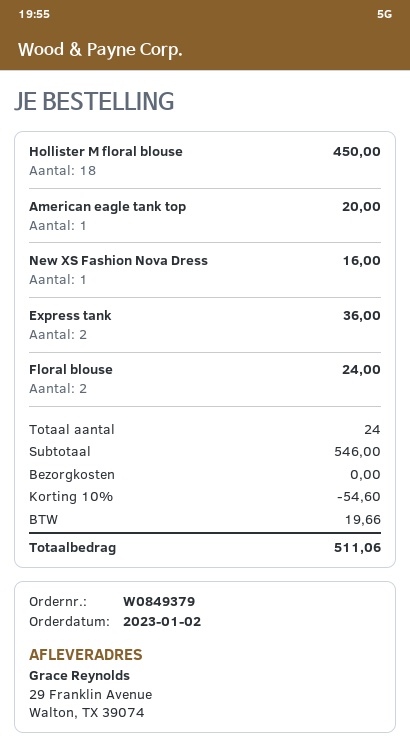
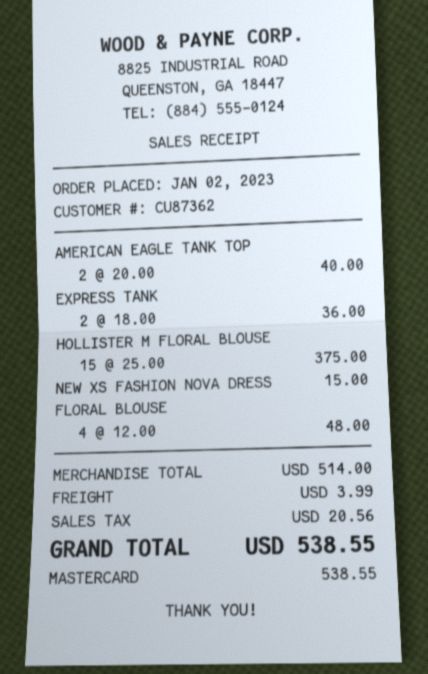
Hollister M floral blouse: 18 for 450.00 -> 15 for 375.00
American eagle tank top: 1 for 20.00 -> 2 for 40.00
New XS Fashion Nova Dress: 1 for 16.00 -> 1 for 15.00
Floral blouse: 2 for 24.00 -> 4 for 48.00
subtotal: 546.00 -> 514.00
discount: 10% = 54.60 -> none
shipping: 0.00 -> 3.99
tax: 19.66 -> 20.56
total: 511.06 -> 538.55

